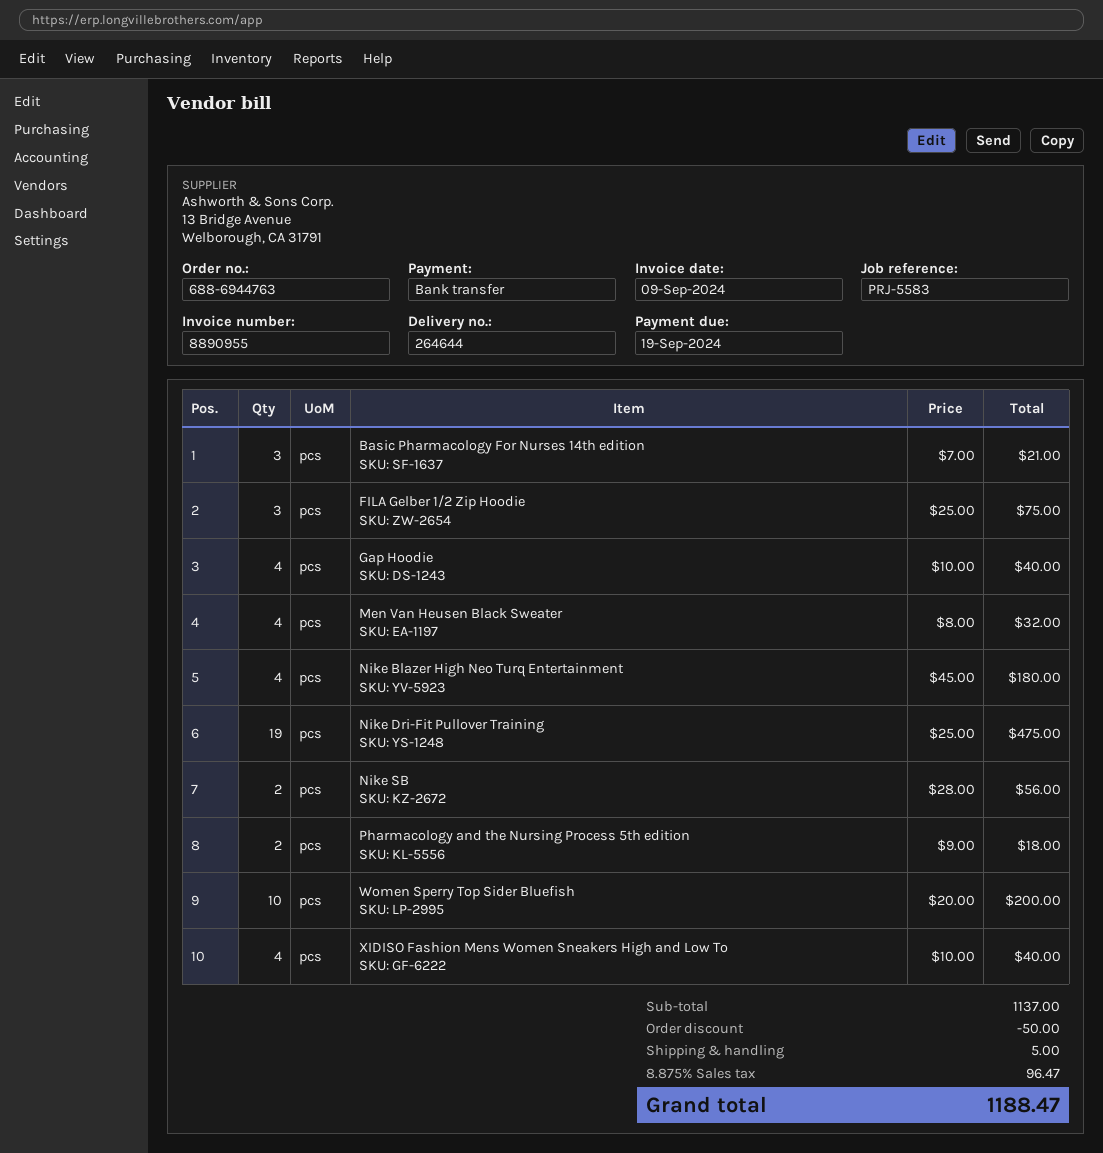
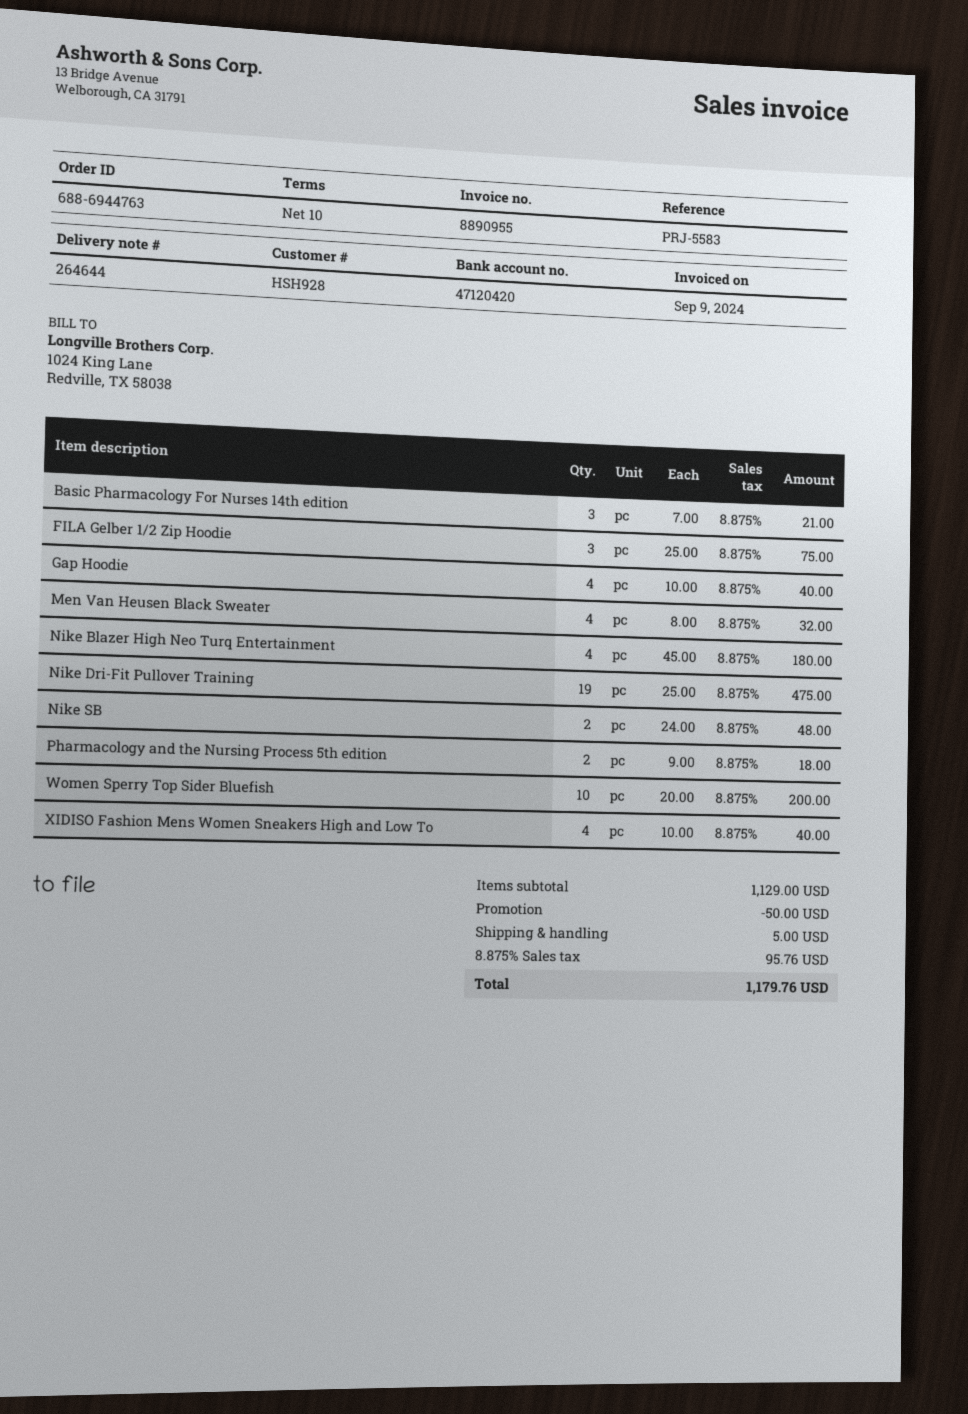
Nike SB: 2 x 28.00 = 56.00 -> 2 x 24.00 = 48.00
subtotal: 1137.00 -> 1129.00
tax: 8.875% = 96.47 -> 8.875% = 95.76
total: 1188.47 -> 1179.76

